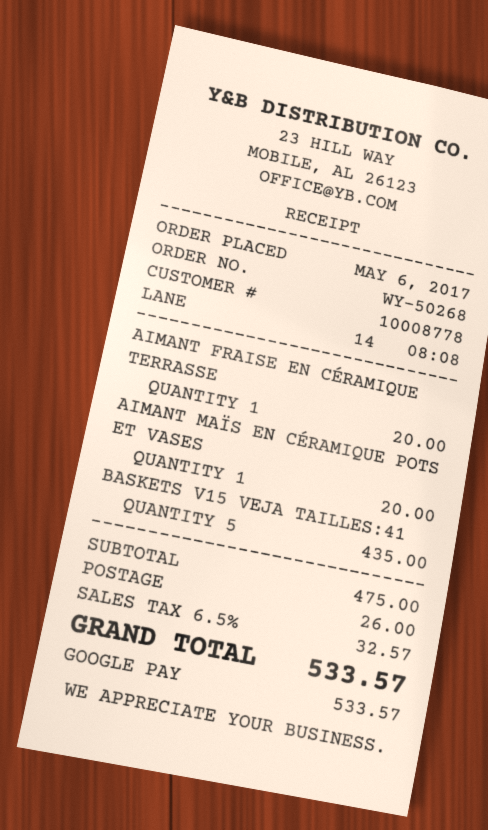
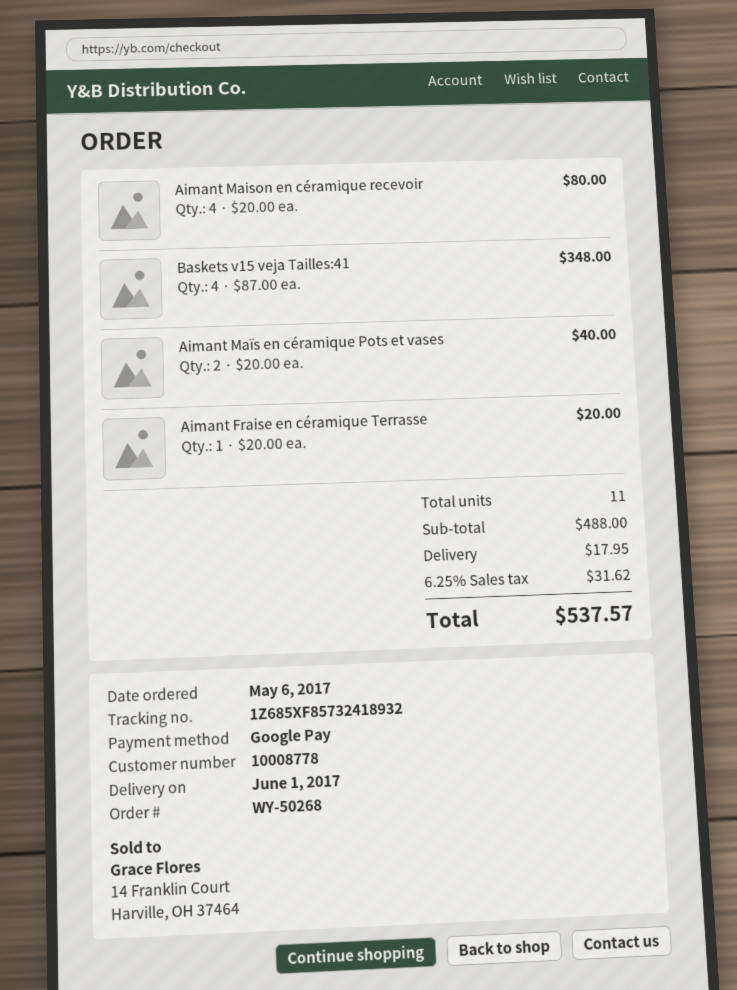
AIMANT MAÏS EN CÉRAMIQUE POTS ET VASES: 1 for 20.00 -> 2 for 40.00
BASKETS V15 VEJA TAILLES:41: 5 for 435.00 -> 4 for 348.00
Aimant Maison en céramique recevoir: none -> 4 for 80.00
subtotal: 475.00 -> 488.00
shipping: 26.00 -> 17.95
tax: 6.5% = 32.57 -> 6.25% = 31.62
total: 533.57 -> 537.57

